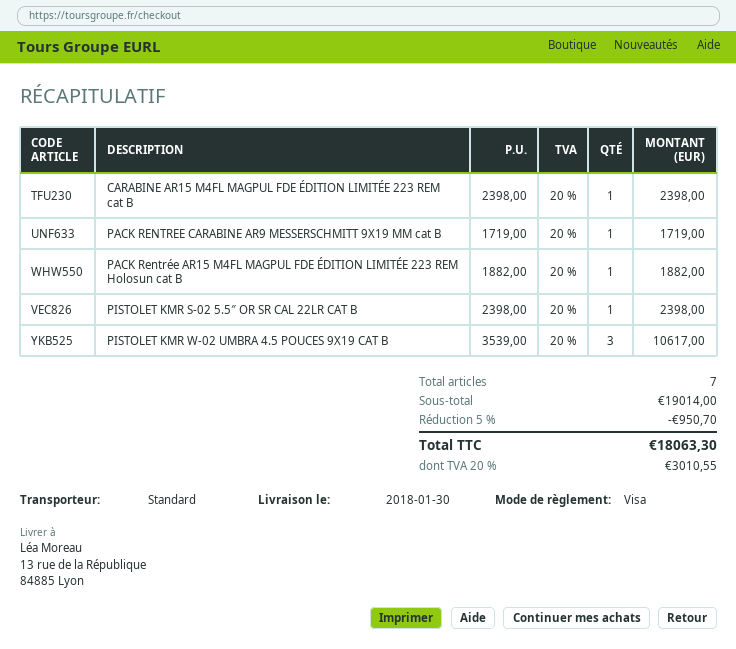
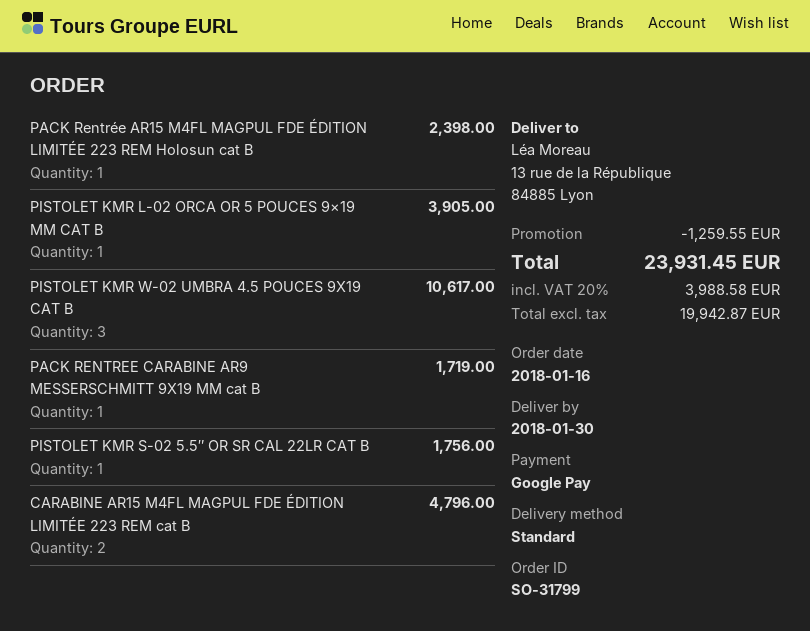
payment method: Visa -> Google Pay
CARABINE AR15 M4FL MAGPUL FDE ÉDITION LIMITÉE 223 REM cat B: 1 for 2398.00 -> 2 for 4796.00
PACK Rentrée AR15 M4FL MAGPUL FDE ÉDITION LIMITÉE 223 REM Holosun cat B: 1 for 1882.00 -> 1 for 2398.00
PISTOLET KMR S-02 5.5″ OR SR CAL 22LR CAT B: 1 for 2398.00 -> 1 for 1756.00
PISTOLET KMR L-02 ORCA OR 5 POUCES 9×19 MM CAT B: none -> 1 for 3905.00
discount: 950.70 -> 1259.55
tax: 20% = 3010.55 -> 20% = 3988.58
total: 18063.30 -> 23931.45

